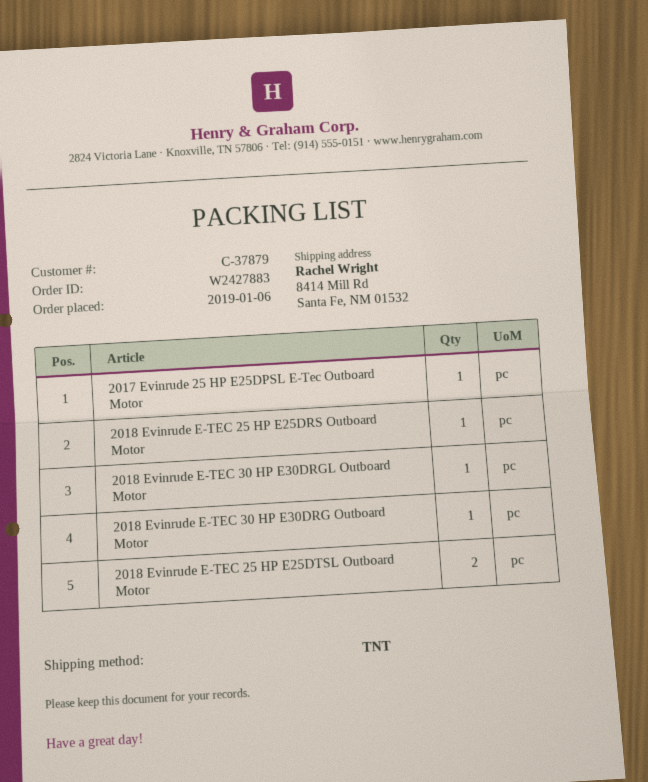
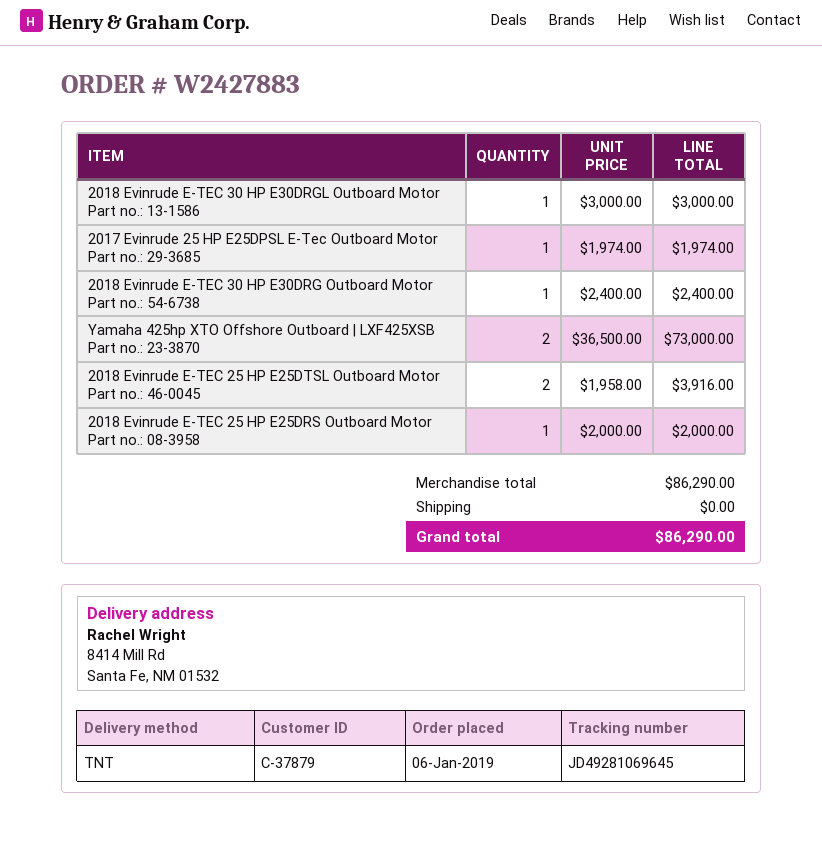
Yamaha 425hp XTO Offshore Outboard | LXF425XSB: none -> 2

